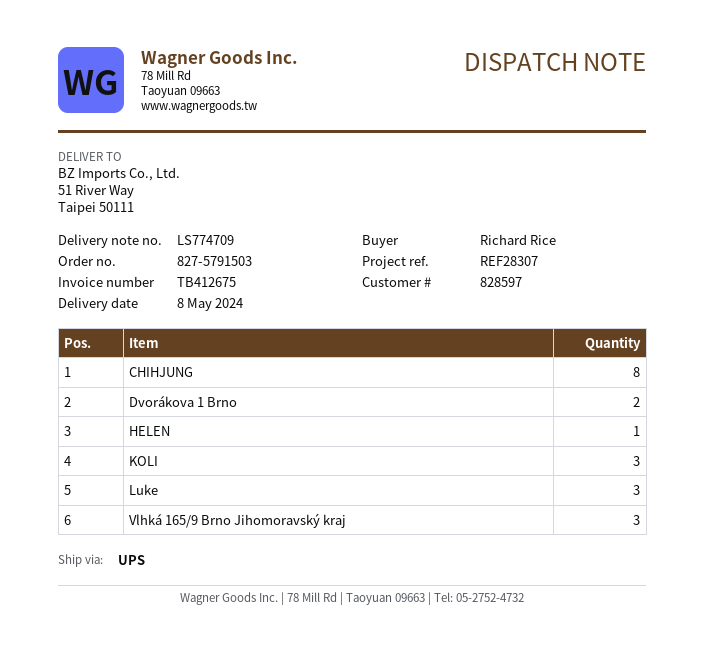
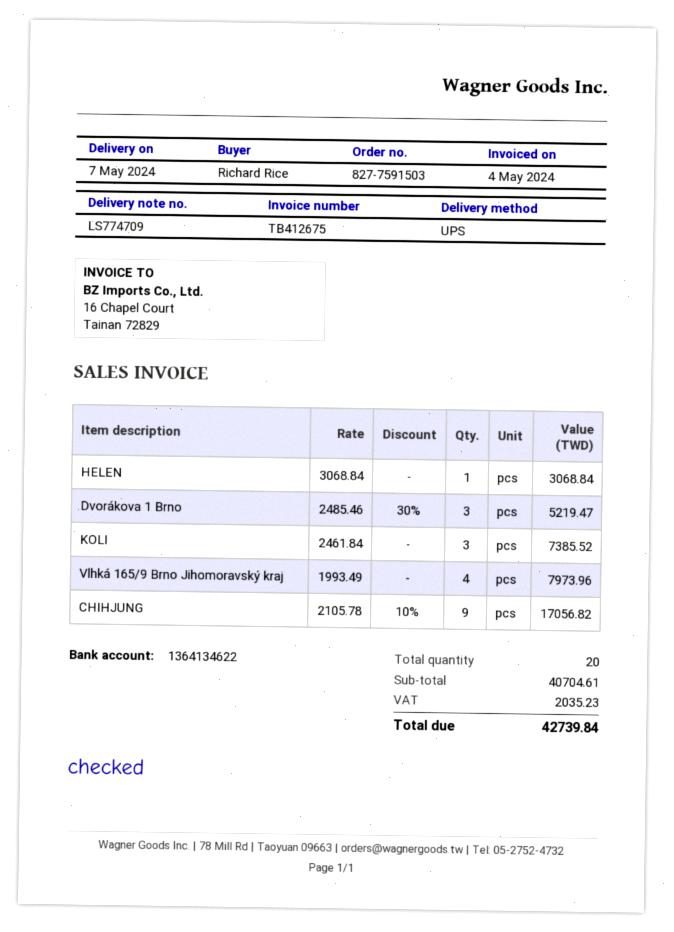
order number: 827-5791503 -> 827-7591503
delivery date: 2024-05-08 -> 2024-05-07
CHIHJUNG: 8 -> 9
Dvorákova 1 Brno: 2 -> 3
Luke: 3 -> none
Vlhká 165/9 Brno Jihomoravský kraj: 3 -> 4

